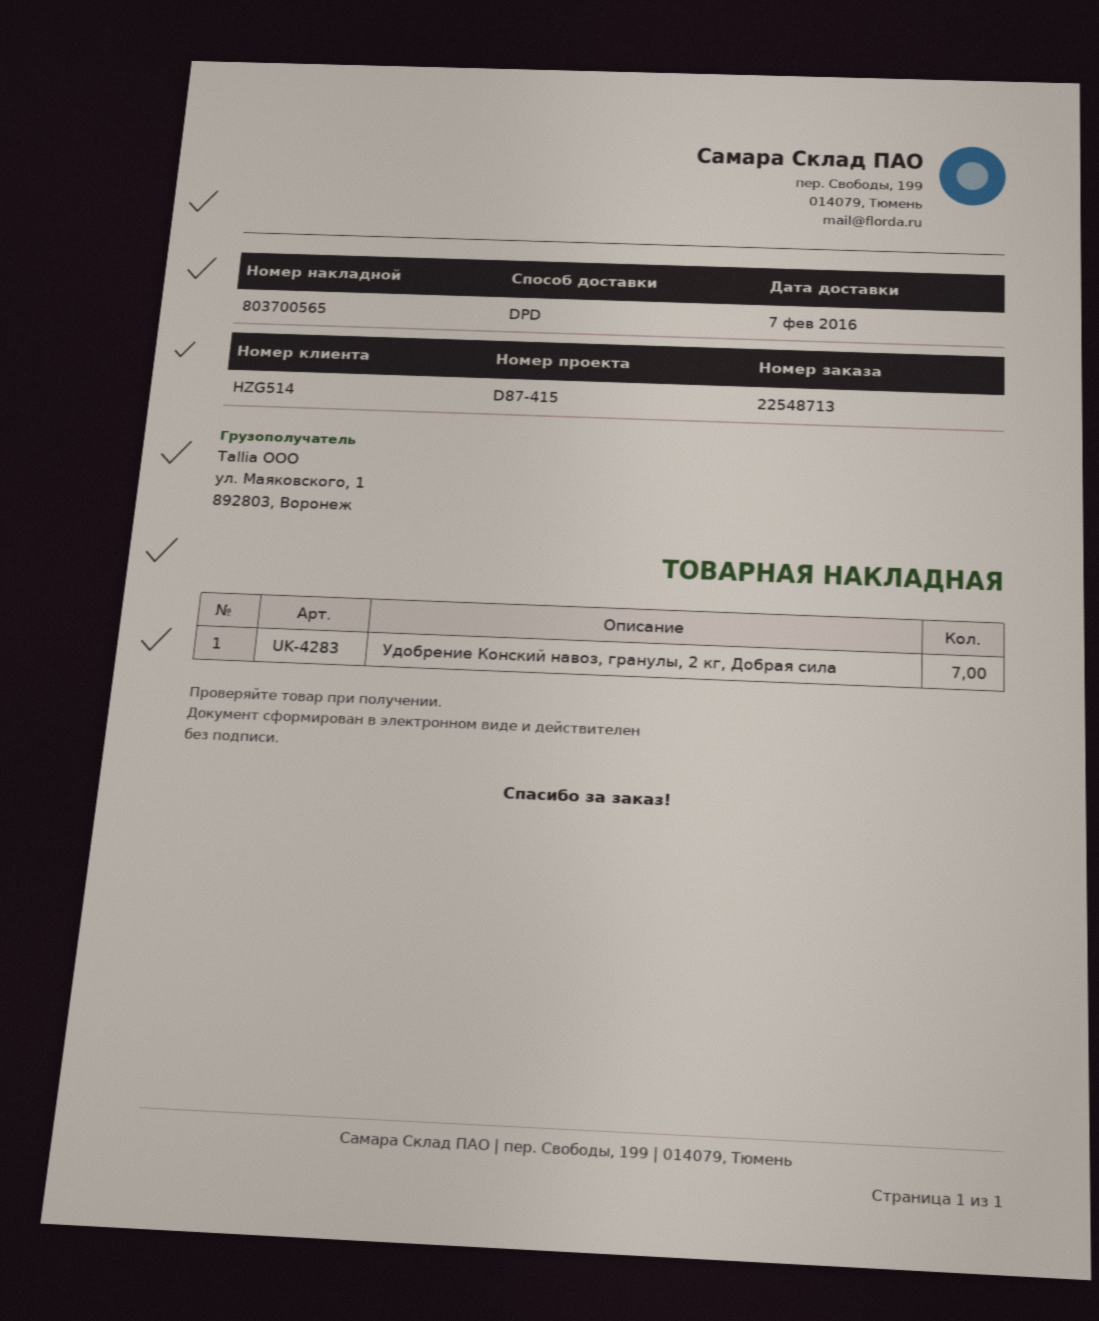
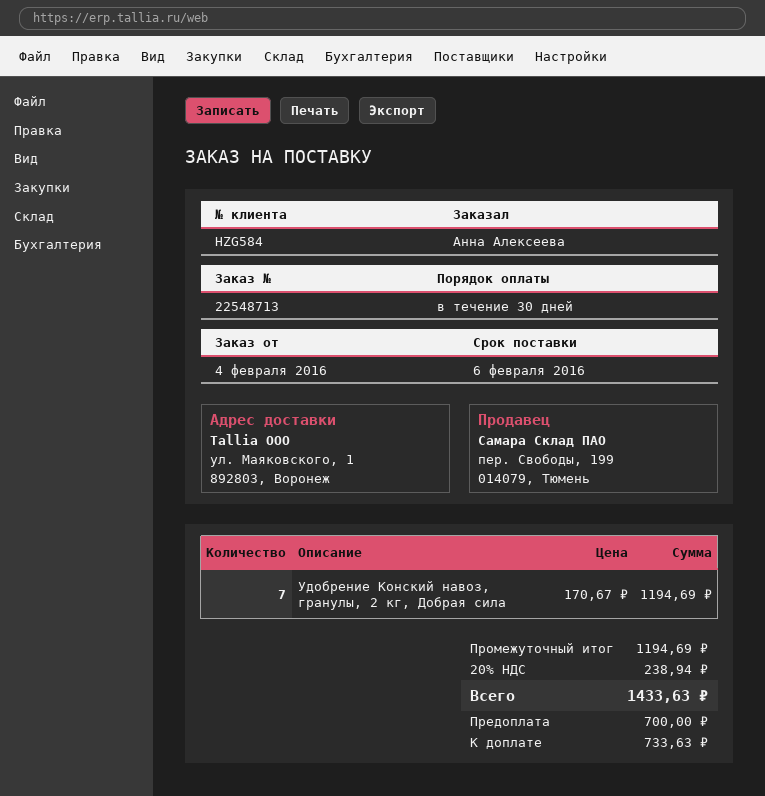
delivery date: 2016-02-07 -> 2016-02-06
customer number: HZG514 -> HZG584

